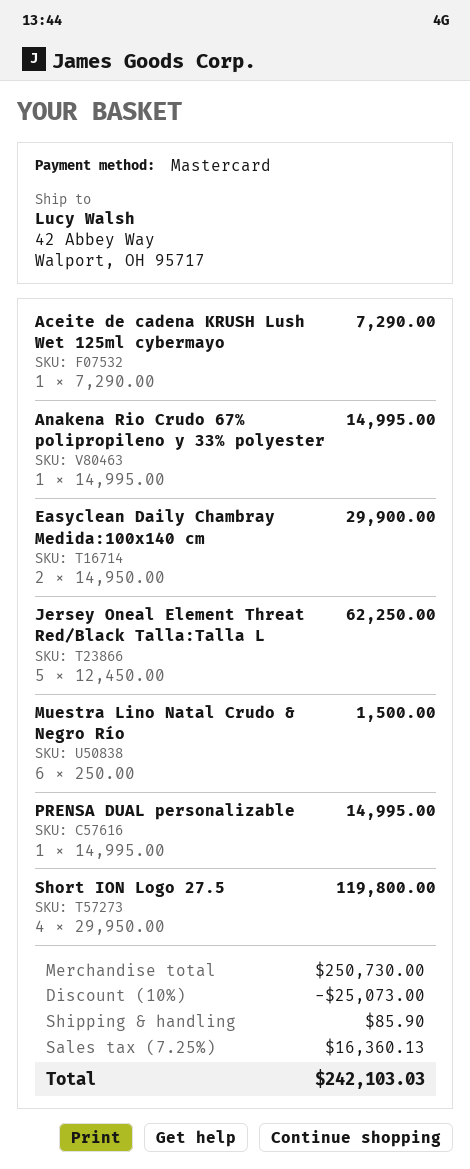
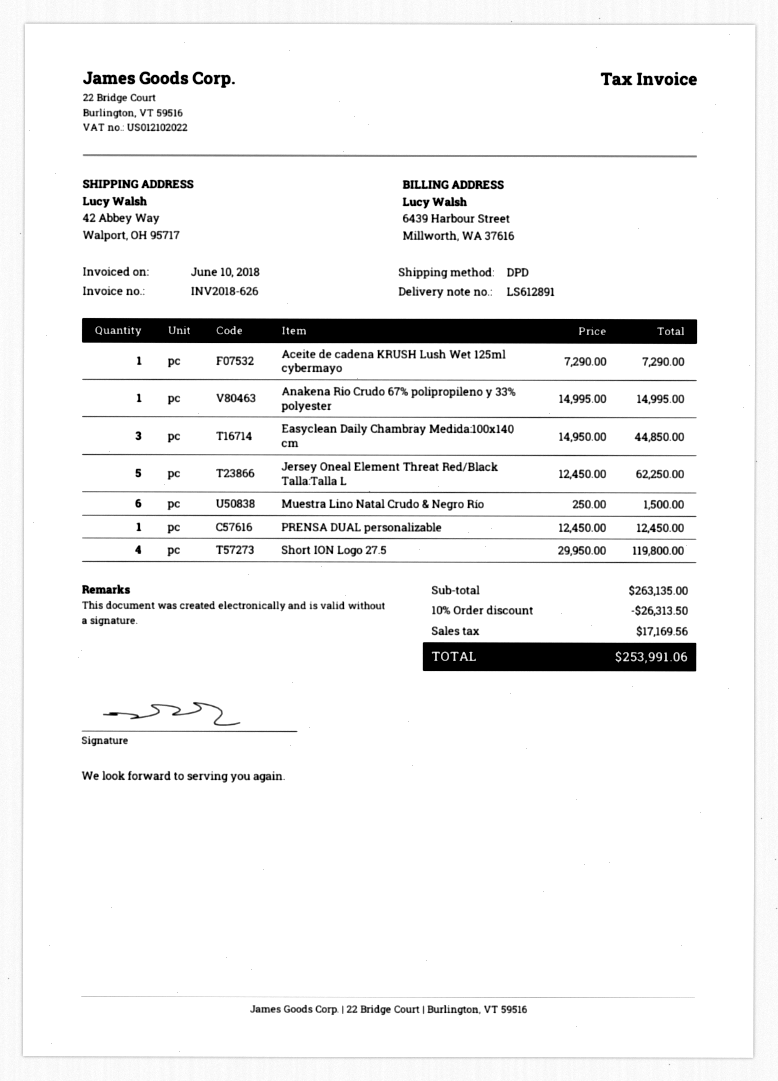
Easyclean Daily Chambray Medida:100x140 cm: 2 x 14950.00 = 29900.00 -> 3 x 14950.00 = 44850.00
PRENSA DUAL personalizable: 1 x 14995.00 = 14995.00 -> 1 x 12450.00 = 12450.00
subtotal: 250730.00 -> 263135.00
discount: 10% = 25073.00 -> 10% = 26313.50
shipping: 85.90 -> none
tax: 16360.13 -> 17169.56
total: 242103.03 -> 253991.06

